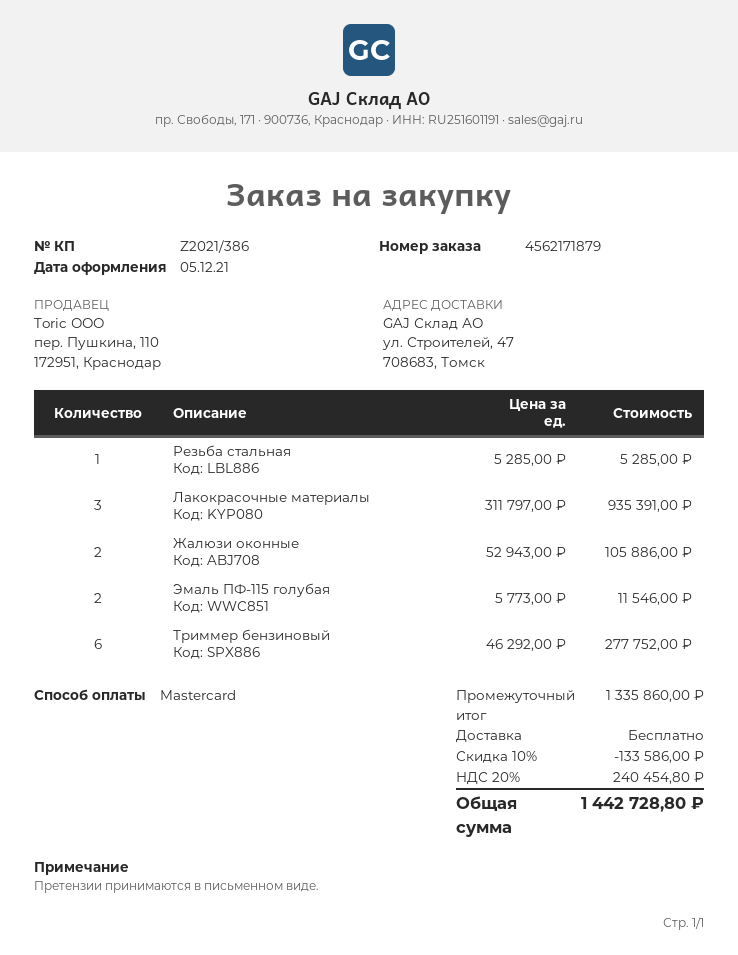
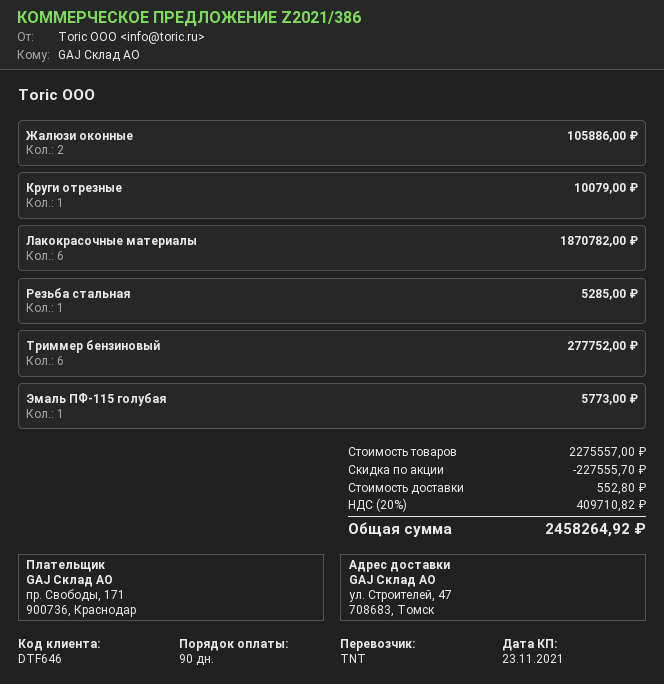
Лакокрасочные материалы: 3 for 935391.00 -> 6 for 1870782.00
Эмаль ПФ-115 голубая: 2 for 11546.00 -> 1 for 5773.00
Круги отрезные: none -> 1 for 10079.00
subtotal: 1335860.00 -> 2275557.00
discount: 133586.00 -> 227555.70
shipping: 0.00 -> 552.80
tax: 20% = 240454.80 -> 20% = 409710.82
total: 1442728.80 -> 2458264.92

